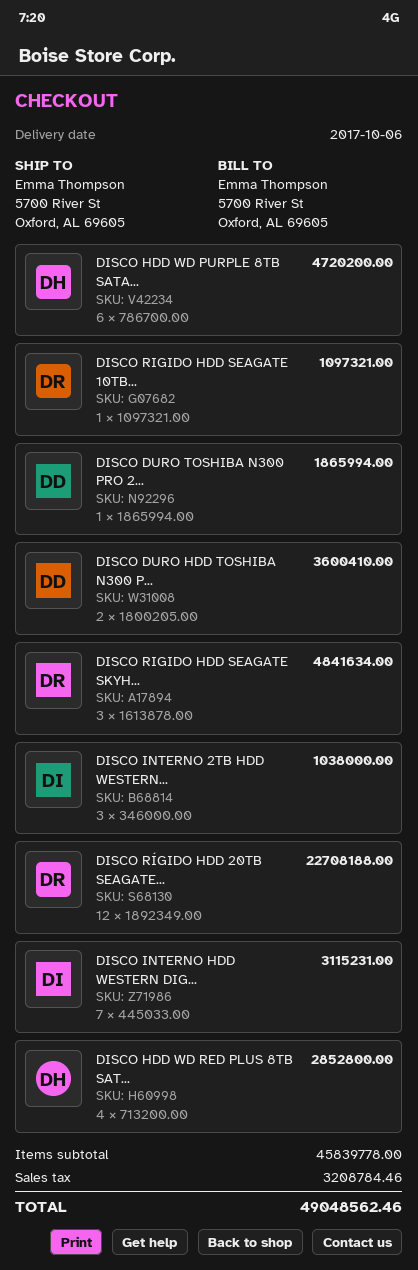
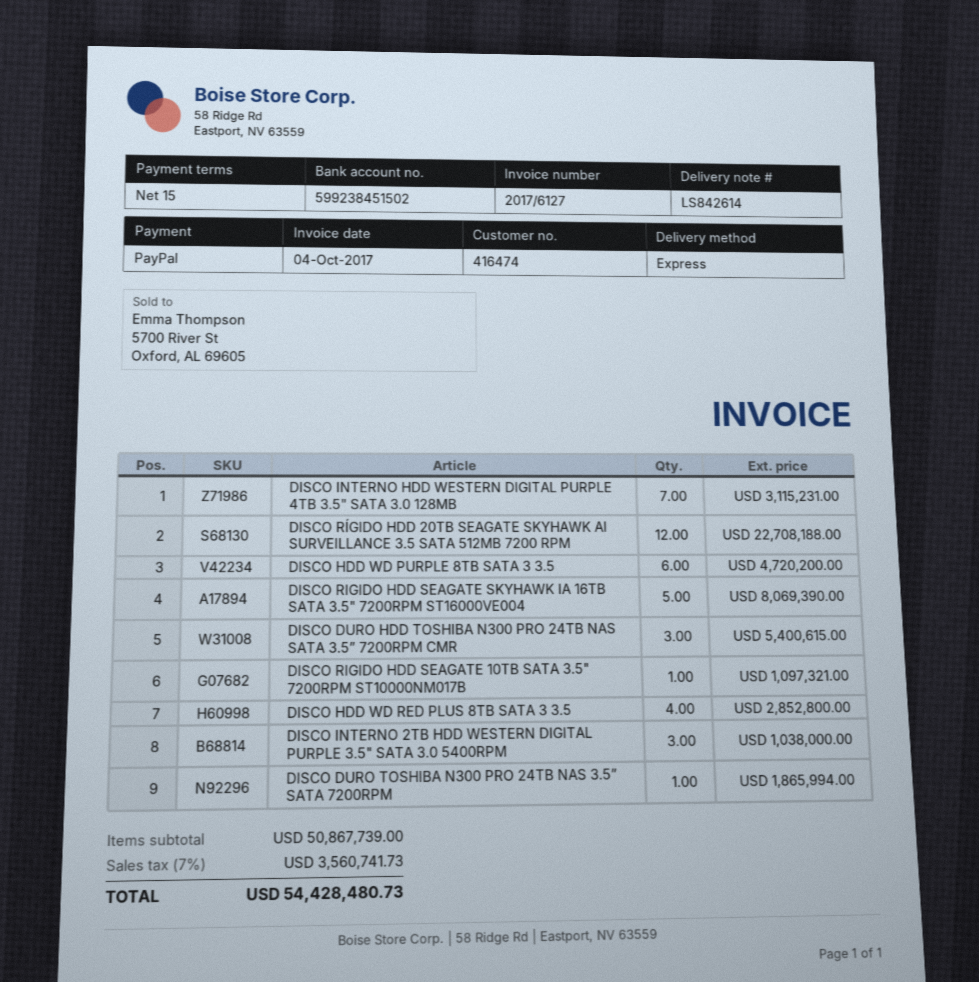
DISCO DURO HDD TOSHIBA N300 P...: 2 for 3600410.00 -> 3 for 5400615.00
DISCO RIGIDO HDD SEAGATE SKYH...: 3 for 4841634.00 -> 5 for 8069390.00
subtotal: 45839778.00 -> 50867739.00
tax: 3208784.46 -> 3560741.73
total: 49048562.46 -> 54428480.73

